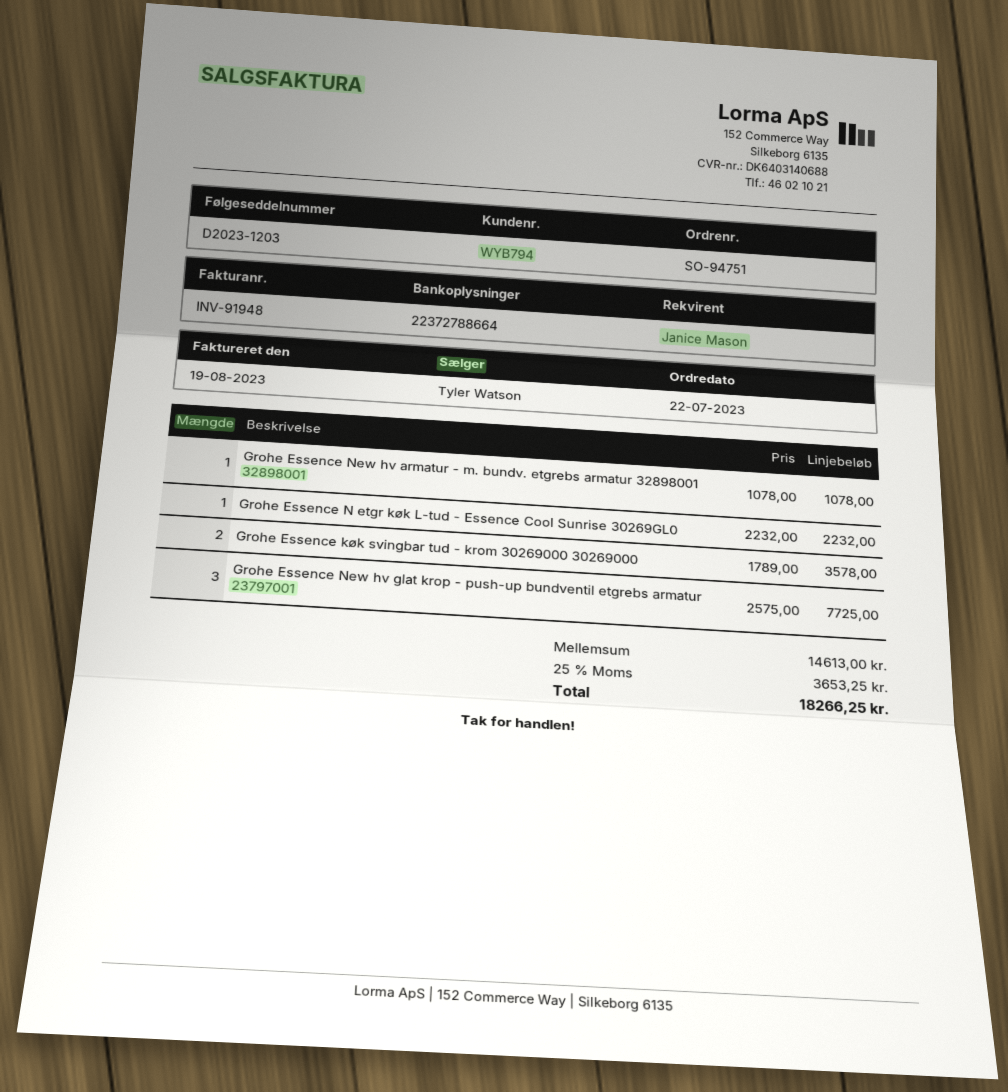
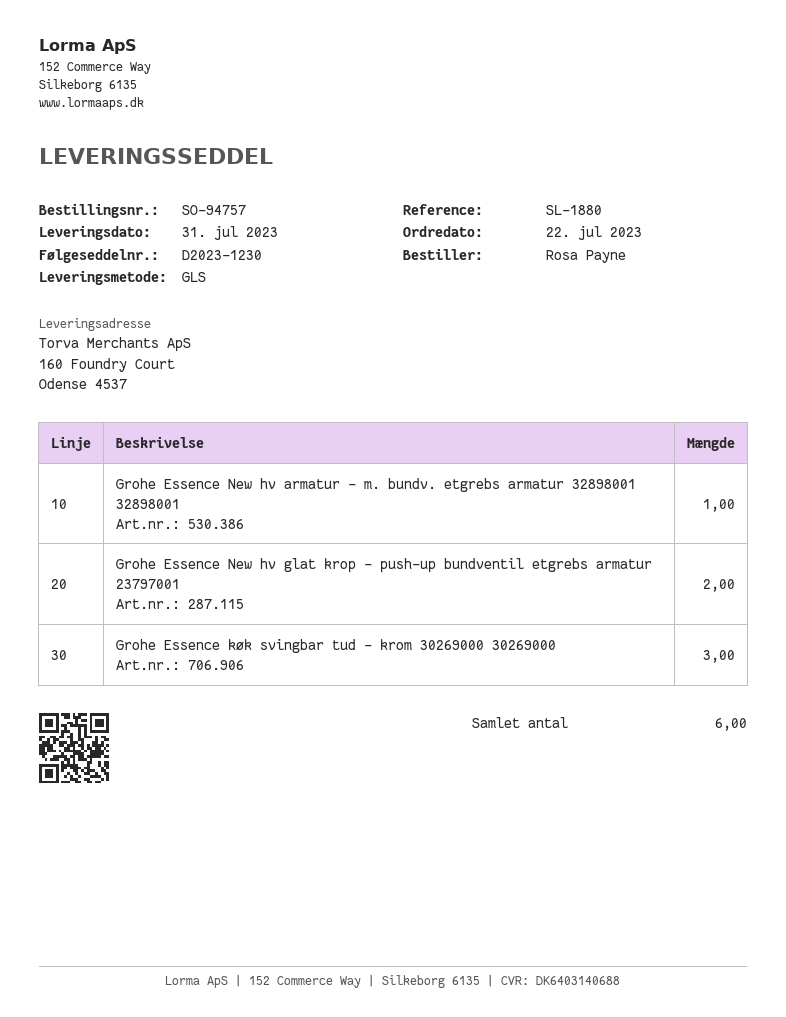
order number: SO-94751 -> SO-94757
delivery note number: D2023-1203 -> D2023-1230
ordered by: Janice Mason -> Rosa Payne
Grohe Essence N etgr køk L-tud - Essence Cool Sunrise 30269GL0: 1 -> none
Grohe Essence køk svingbar tud - krom 30269000 30269000: 2 -> 3
Grohe Essence New hv glat krop - push-up bundventil etgrebs armatur 23797001: 3 -> 2

